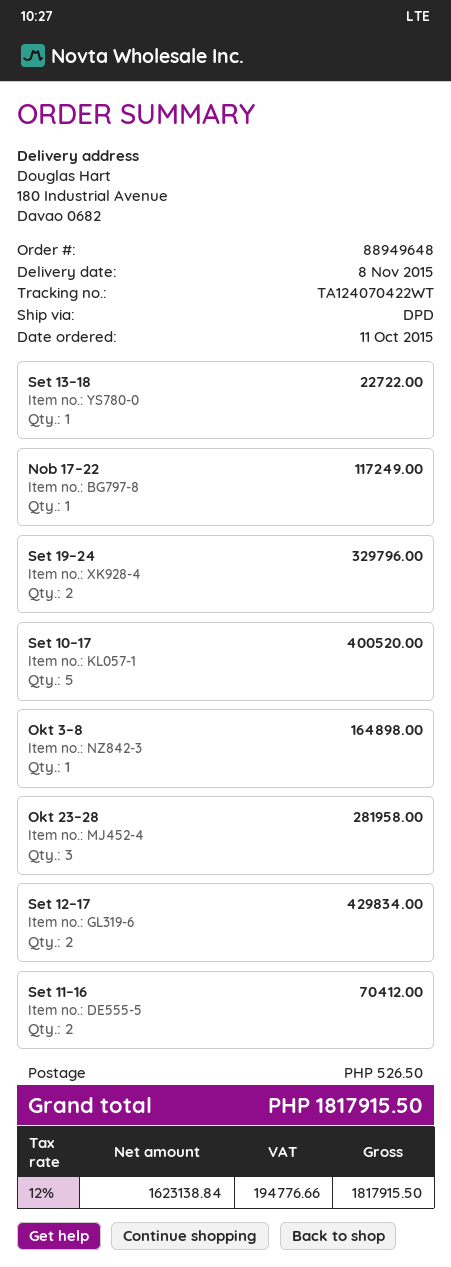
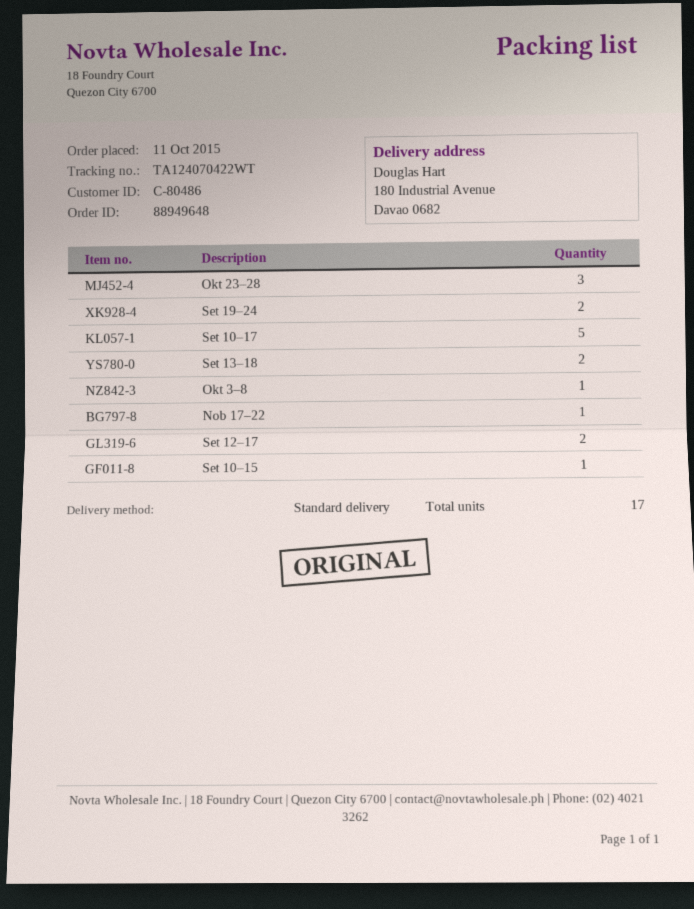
shipping method: DPD -> standard
Set 13–18: 1 -> 2
Set 11–16: 2 -> none
Set 10–15: none -> 1

